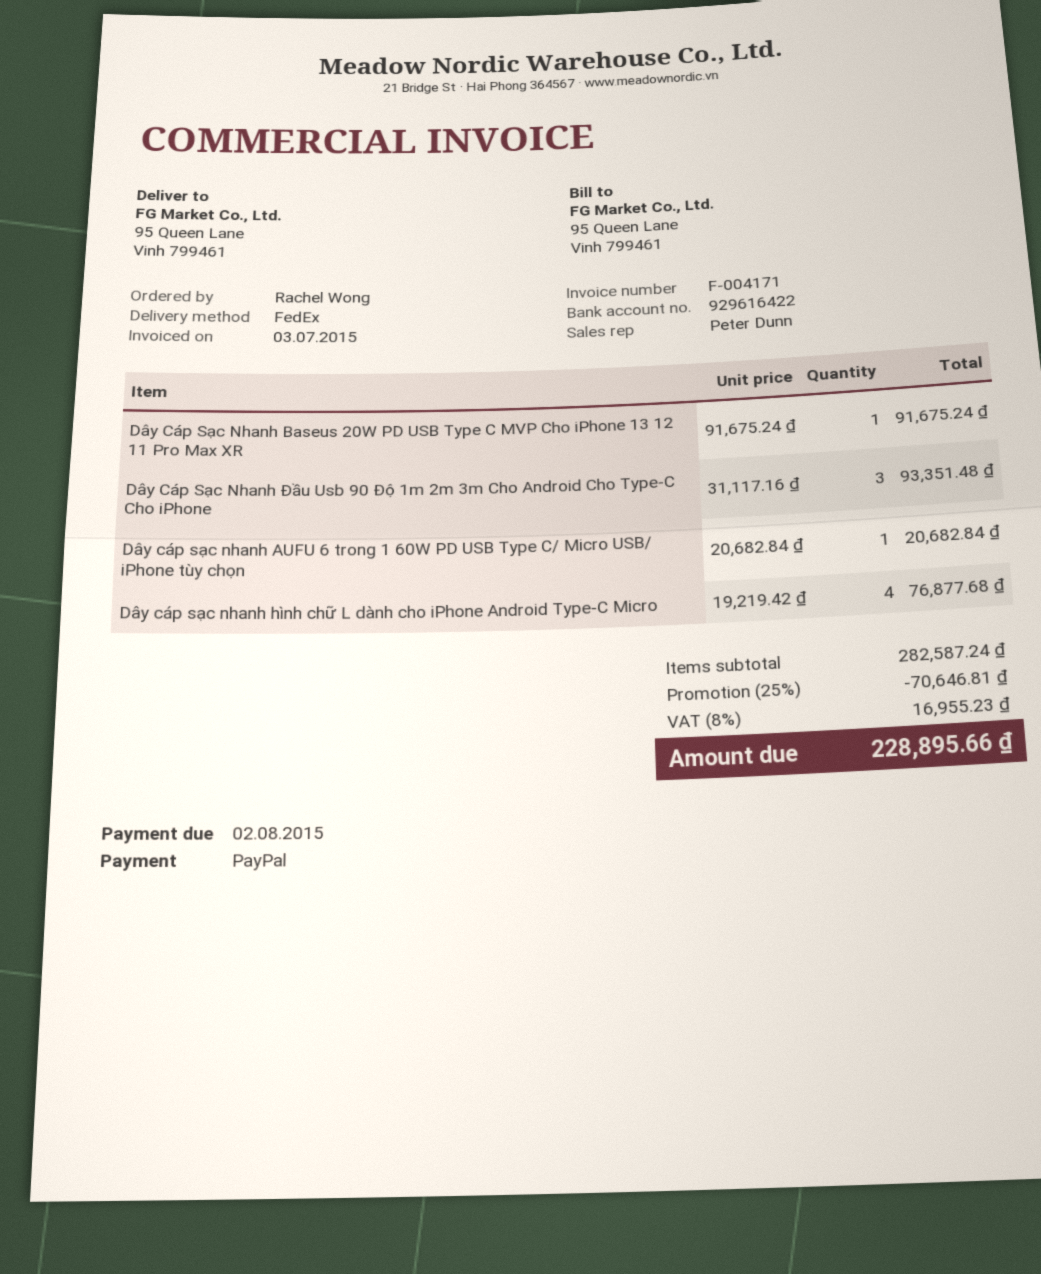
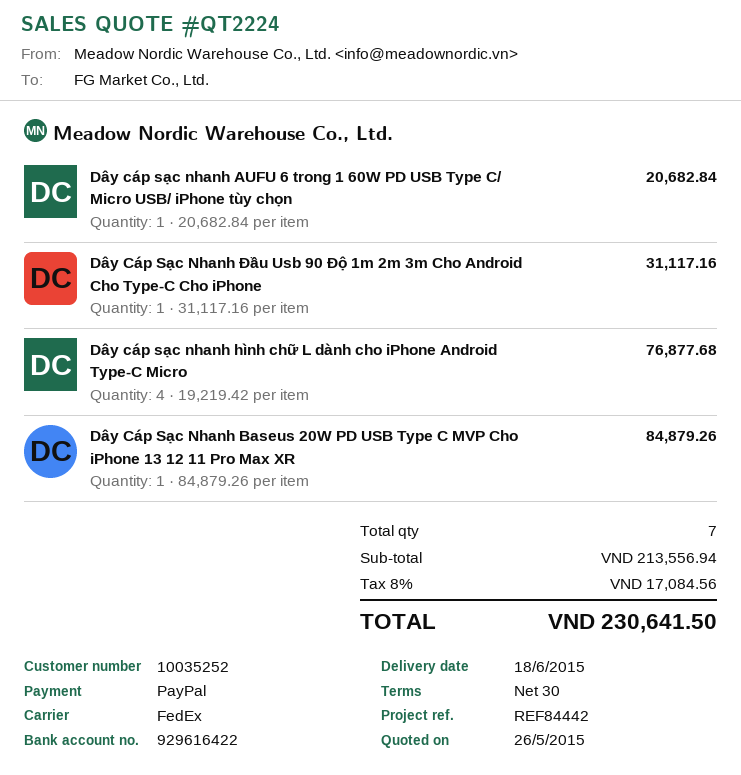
Dây Cáp Sạc Nhanh Baseus 20W PD USB Type C MVP Cho iPhone 13 12 11 Pro Max XR: 1 x 91675.24 = 91675.24 -> 1 x 84879.26 = 84879.26
Dây Cáp Sạc Nhanh Đầu Usb 90 Độ 1m 2m 3m Cho Android Cho Type-C Cho iPhone: 3 x 31117.16 = 93351.48 -> 1 x 31117.16 = 31117.16
subtotal: 282587.24 -> 213556.94
discount: 25% = 70646.81 -> none
tax: 8% = 16955.23 -> 8% = 17084.56
total: 228895.66 -> 230641.50

